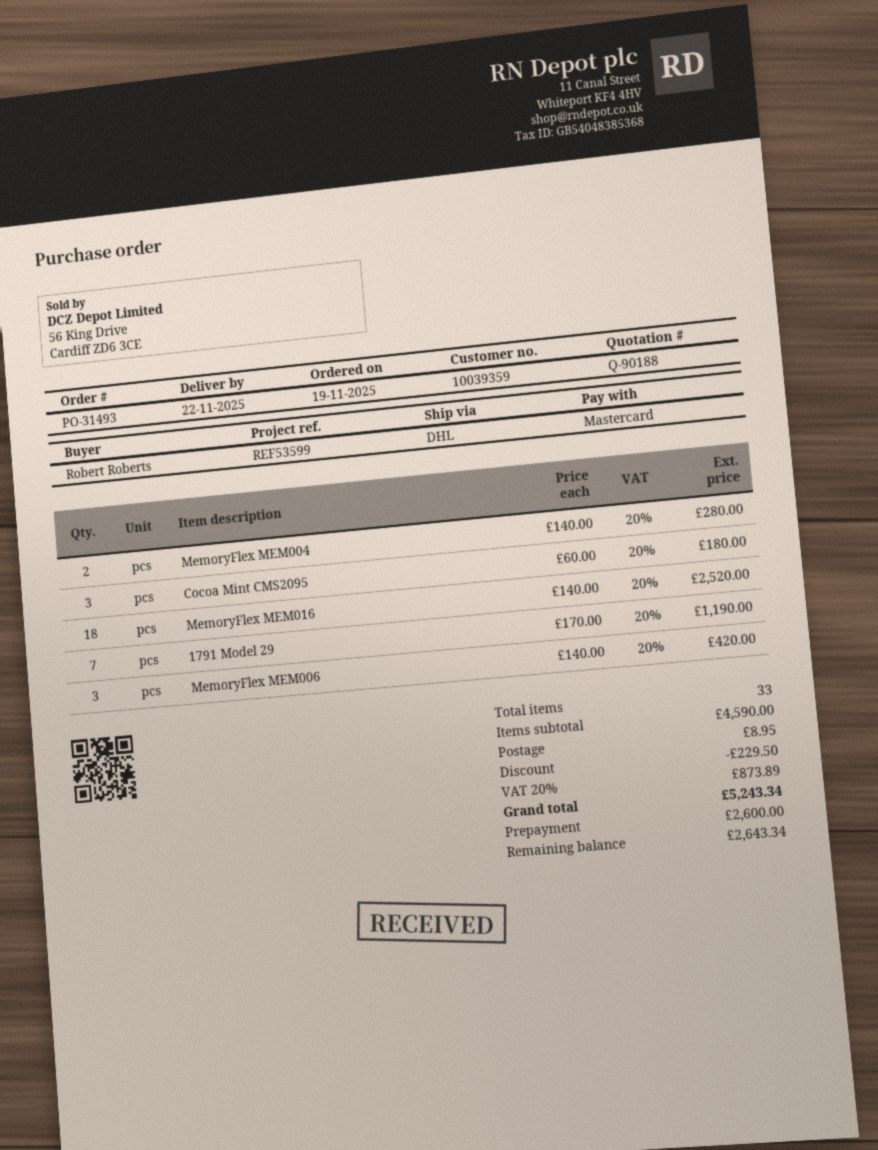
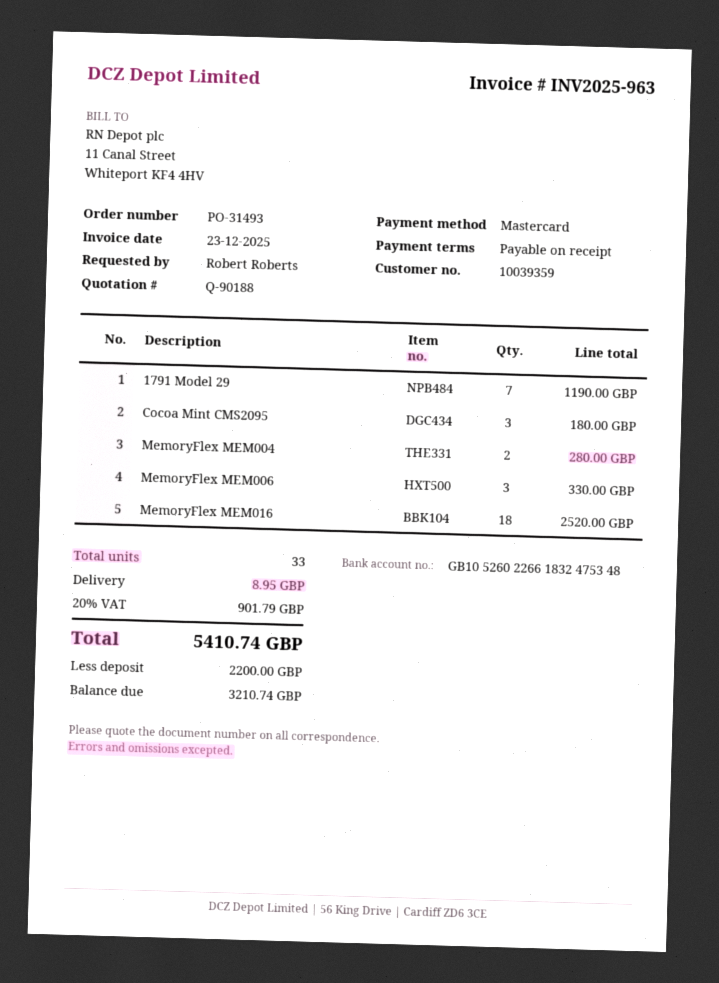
MemoryFlex MEM006: 3 for 420.00 -> 3 for 330.00
discount: 229.50 -> none
tax: 20% = 873.89 -> 20% = 901.79
total: 5243.34 -> 5410.74
deposit: 2600.00 -> 2200.00
balance: 2643.34 -> 3210.74

